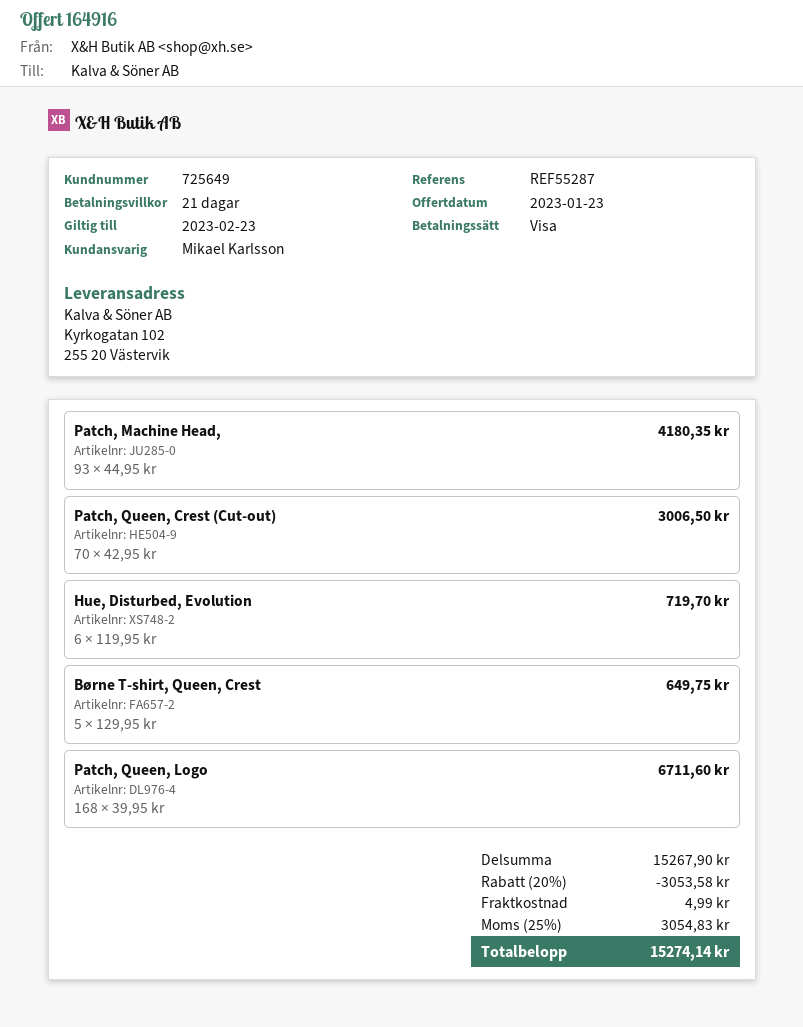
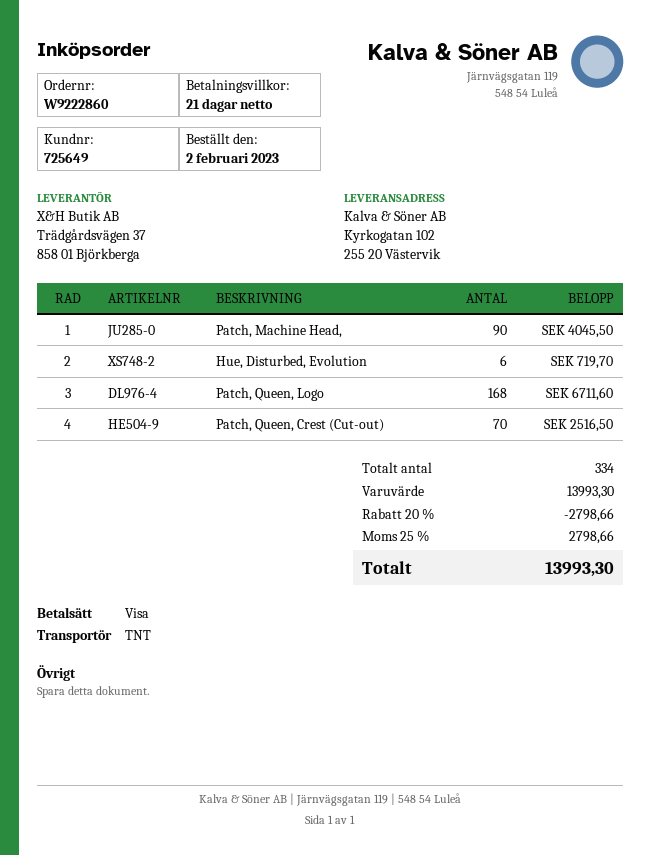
Patch, Machine Head,: 93 for 4180.35 -> 90 for 4045.50
Patch, Queen, Crest (Cut-out): 70 for 3006.50 -> 70 for 2516.50
Børne T-shirt, Queen, Crest: 5 for 649.75 -> none
subtotal: 15267.90 -> 13993.30
discount: 20% = 3053.58 -> 20% = 2798.66
shipping: 4.99 -> none
tax: 25% = 3054.83 -> 25% = 2798.66
total: 15274.14 -> 13993.30

